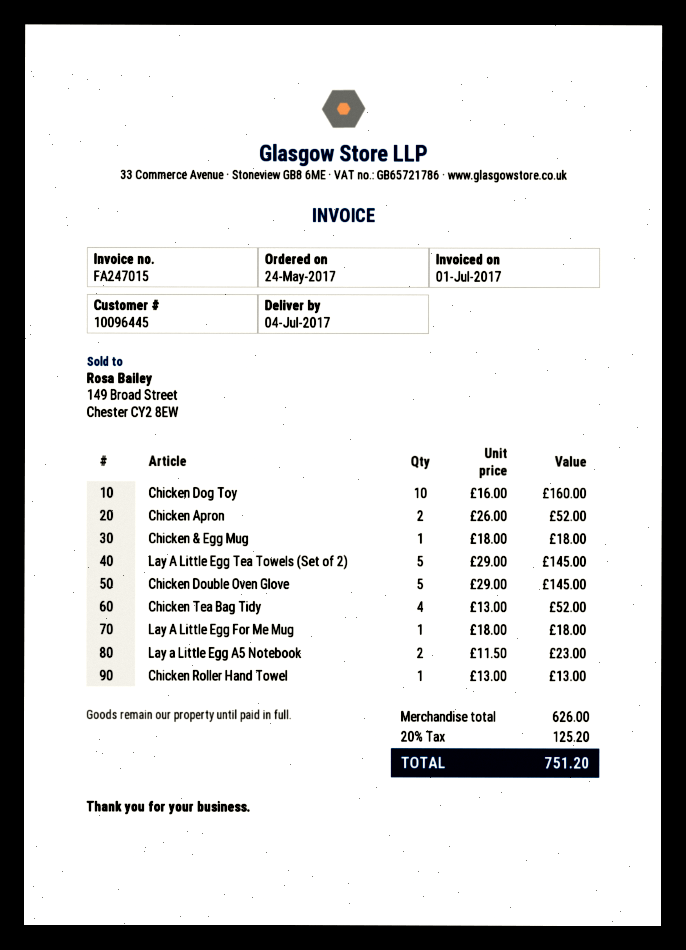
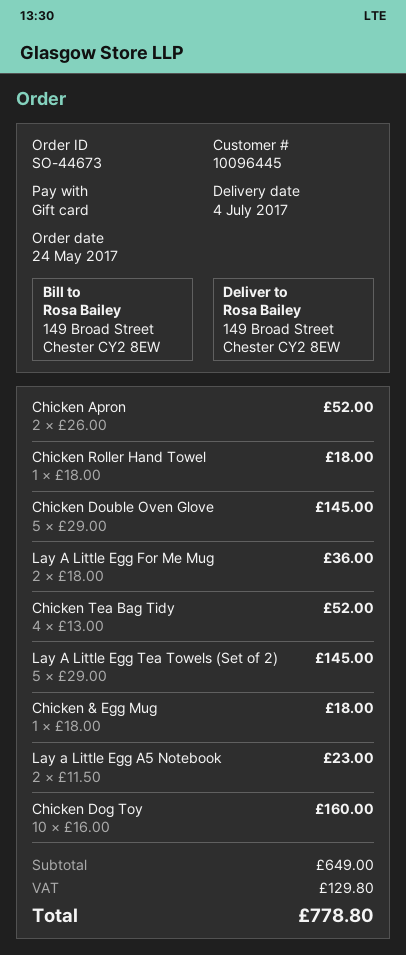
Lay A Little Egg For Me Mug: 1 x 18.00 = 18.00 -> 2 x 18.00 = 36.00
Chicken Roller Hand Towel: 1 x 13.00 = 13.00 -> 1 x 18.00 = 18.00
subtotal: 626.00 -> 649.00
tax: 125.20 -> 129.80
total: 751.20 -> 778.80

